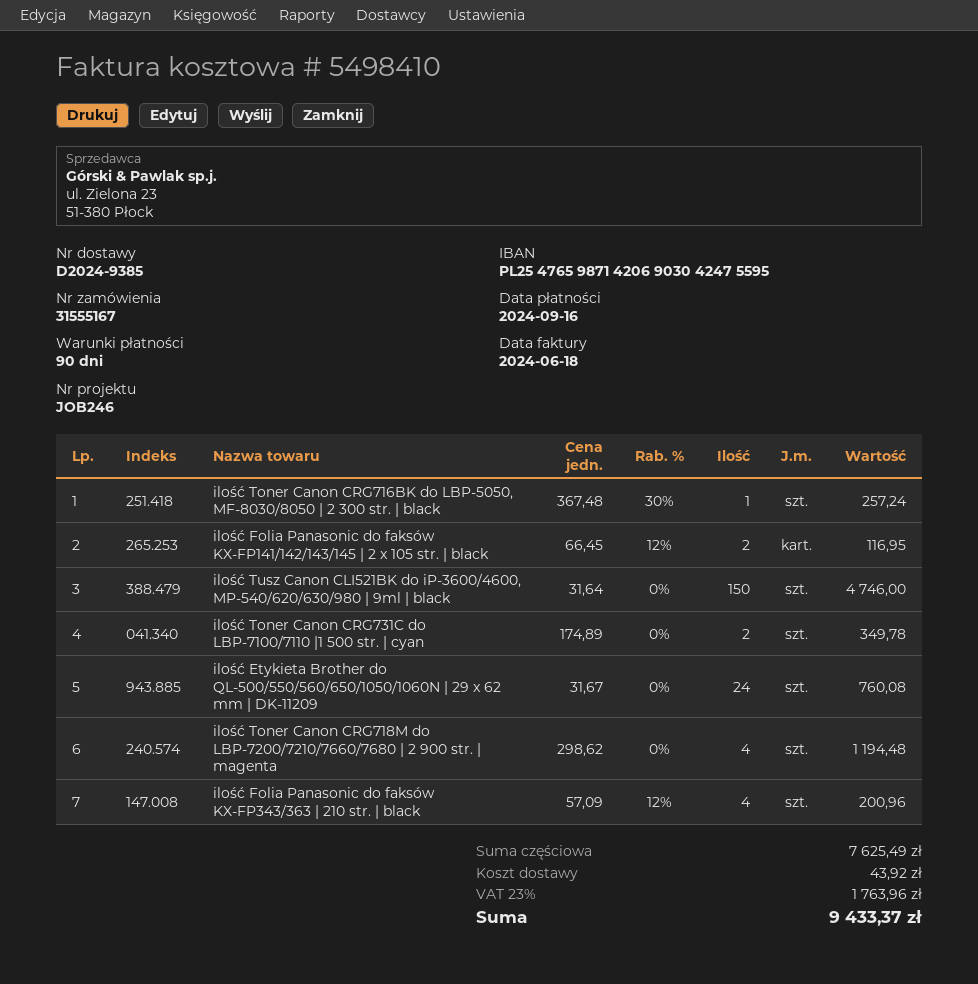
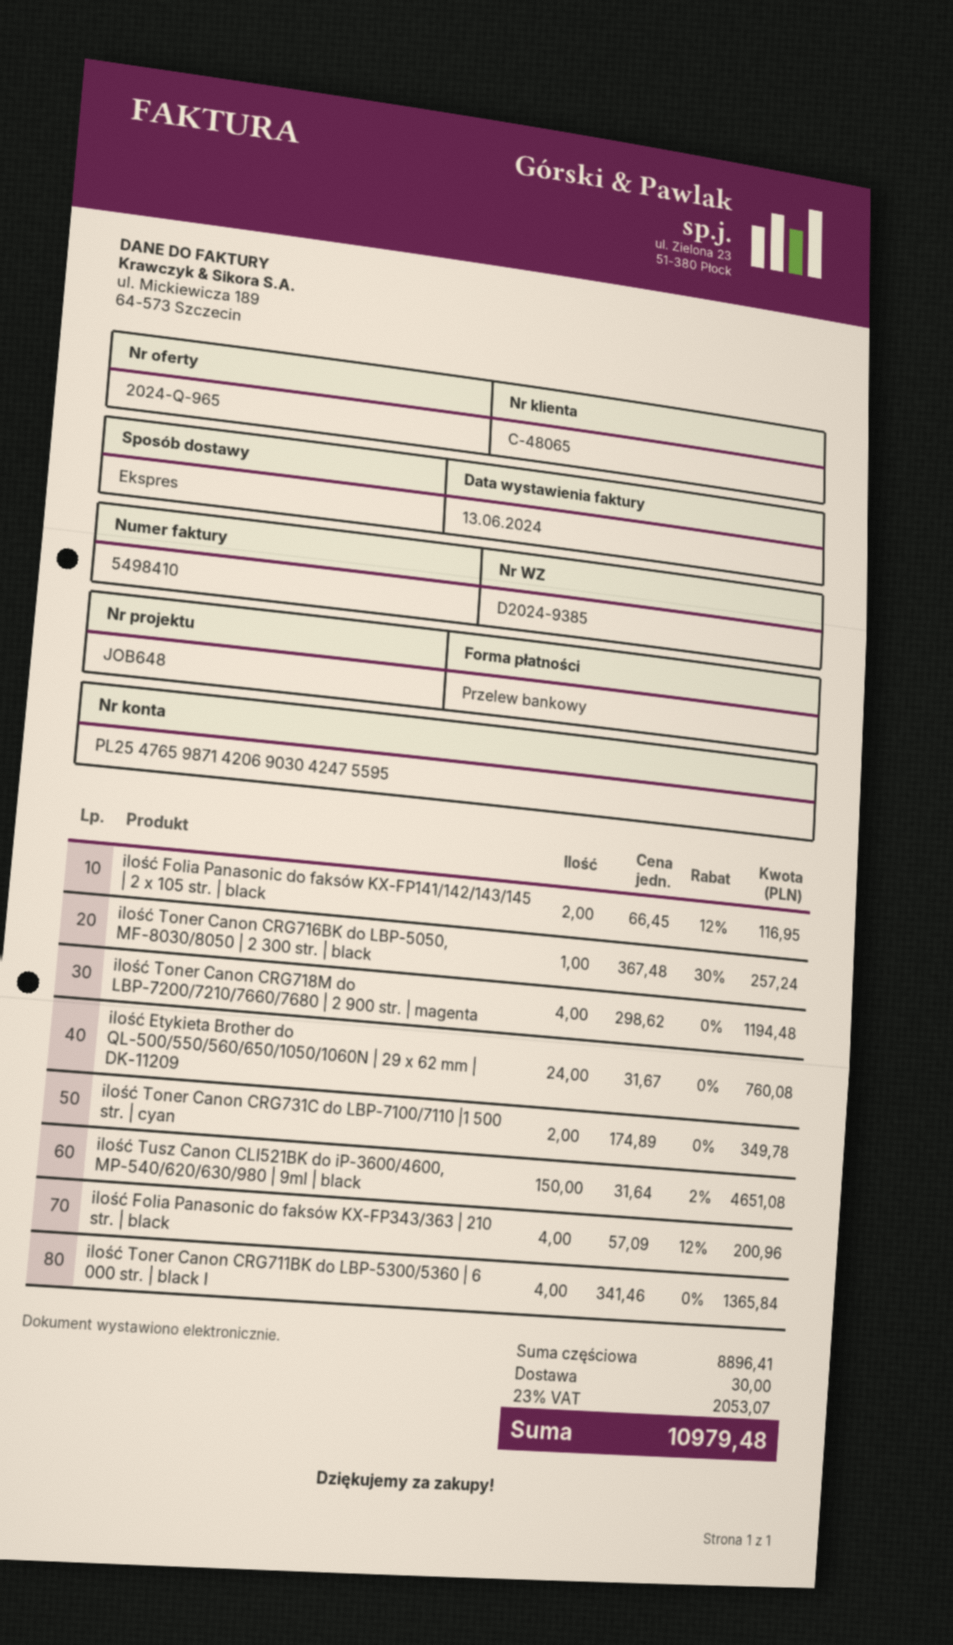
invoice date: 2024-06-18 -> 2024-06-13
reference: JOB246 -> JOB648
ilość Tusz Canon CLI521BK do iP-3600/4600, MP-540/620/630/980 | 9ml | black: 150 x 31.64 = 4746.00 -> 150 x 31.64 - 2% = 4651.08
ilość Toner Canon CRG711BK do LBP-5300/5360 | 6 000 str. | black I: none -> 4 x 341.46 = 1365.84
subtotal: 7625.49 -> 8896.41
shipping: 43.92 -> 30.00
tax: 23% = 1763.96 -> 23% = 2053.07
total: 9433.37 -> 10979.48

